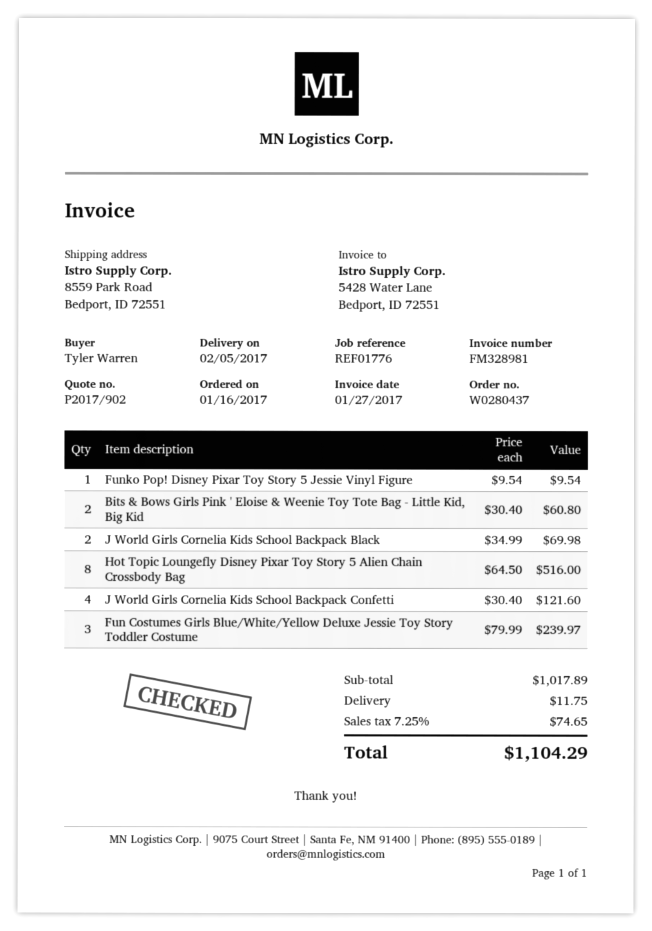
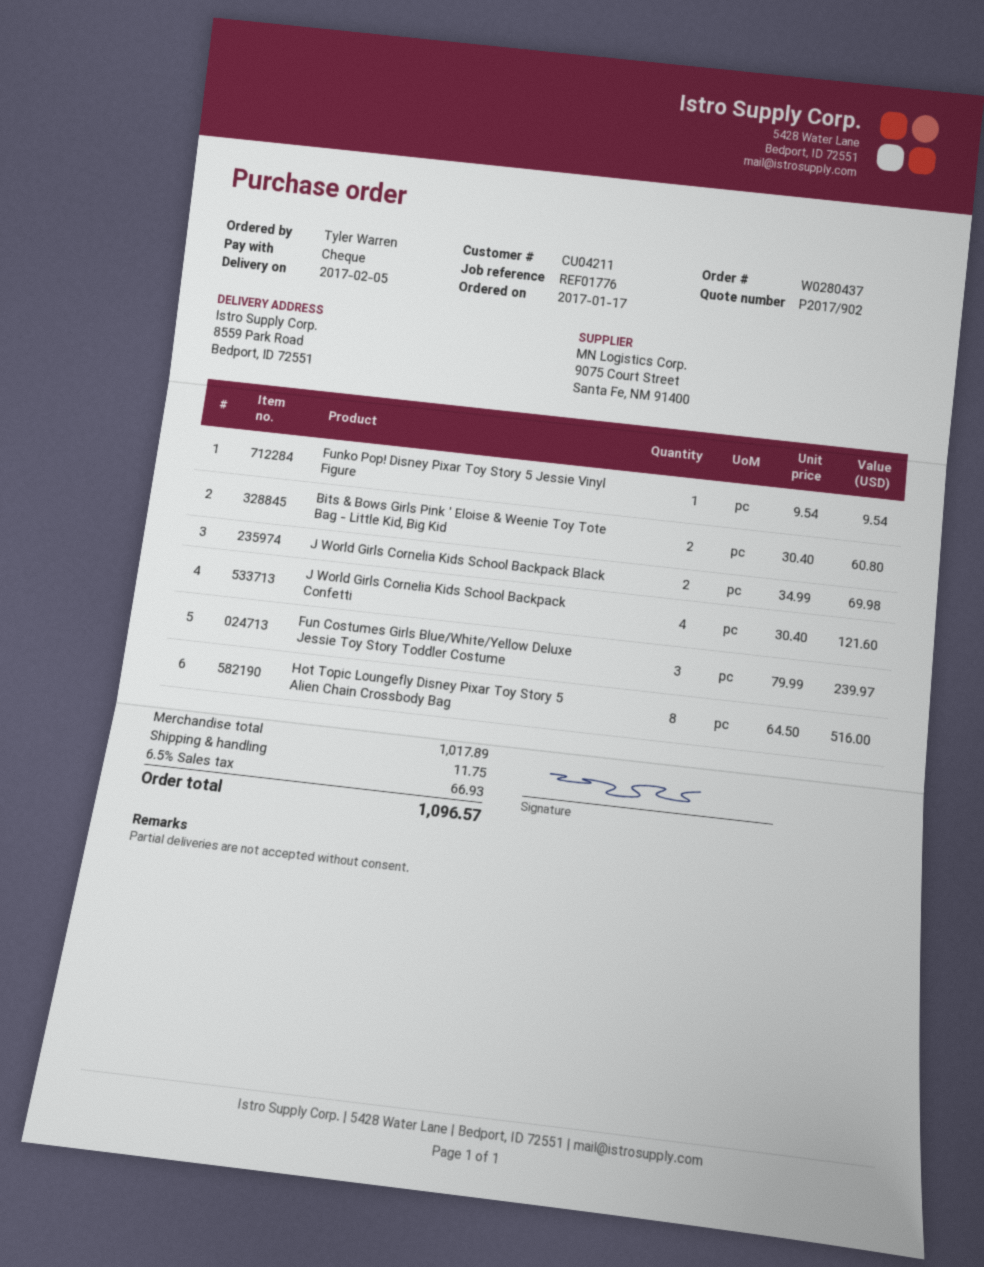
order date: 2017-01-16 -> 2017-01-17
tax: 7.25% = 74.65 -> 6.5% = 66.93
total: 1104.29 -> 1096.57

